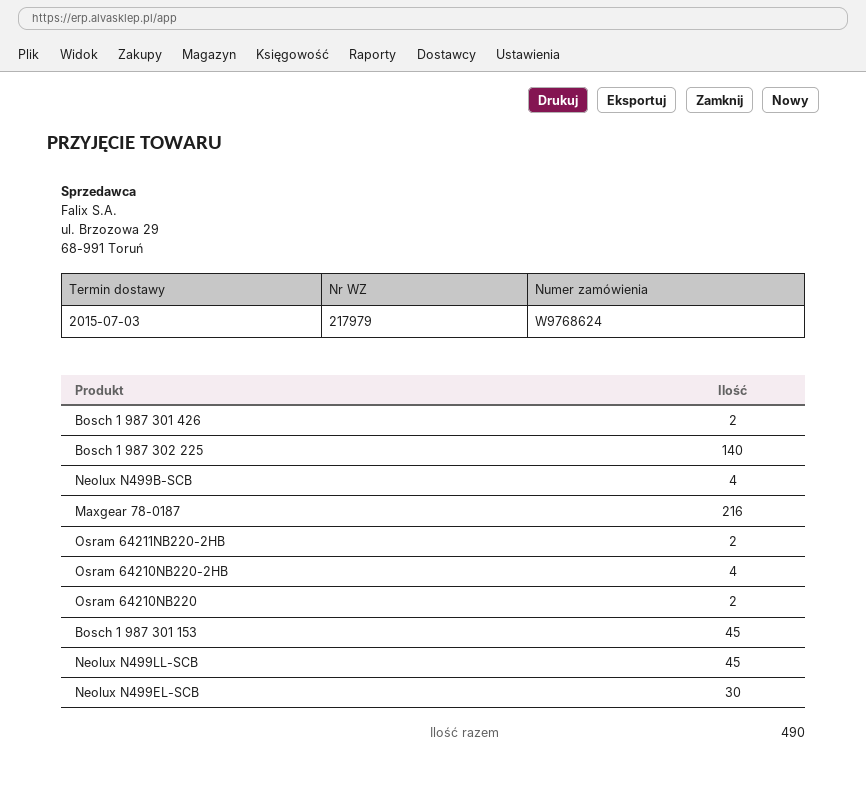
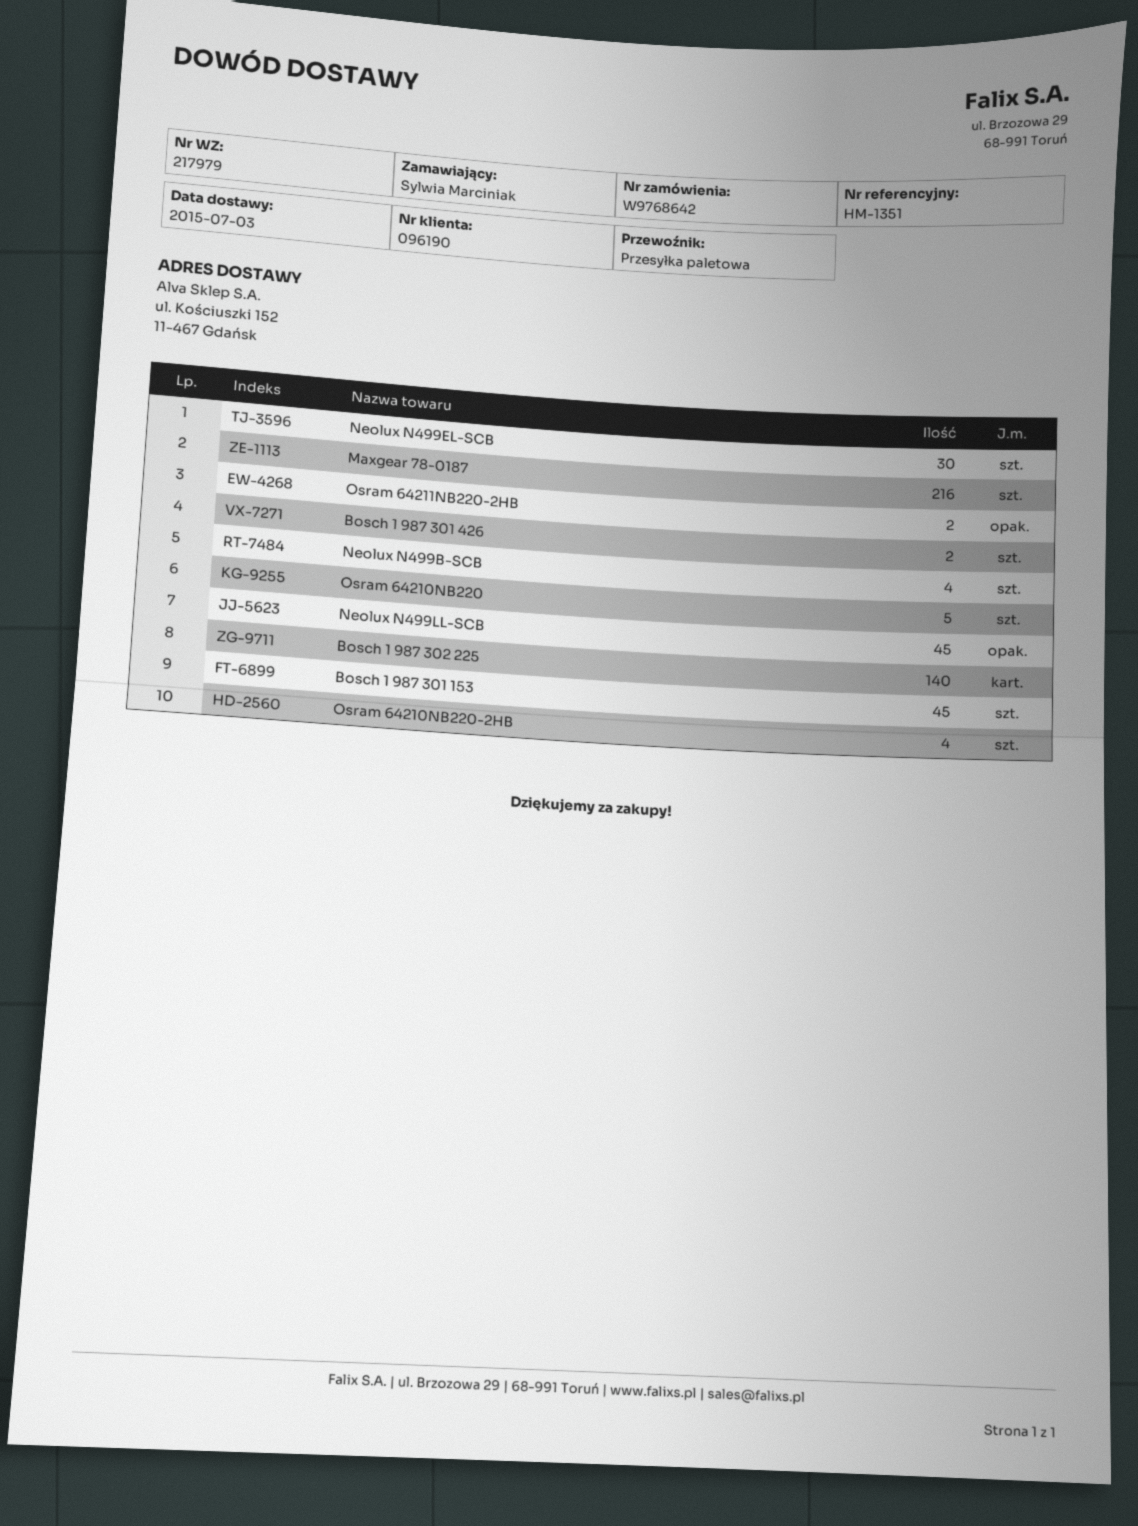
order number: W9768624 -> W9768642
Osram 64210NB220: 2 -> 5

